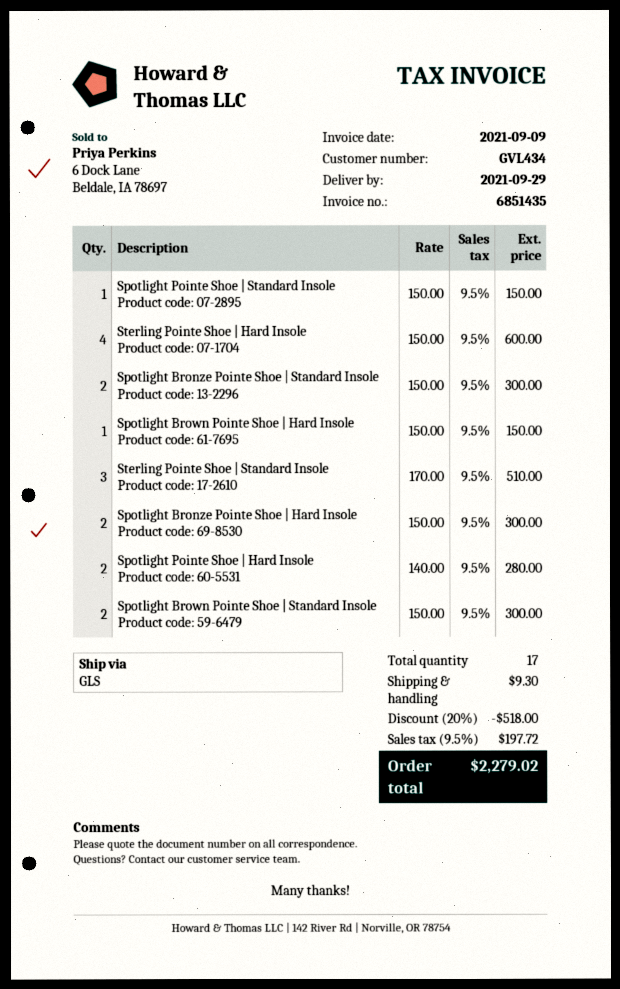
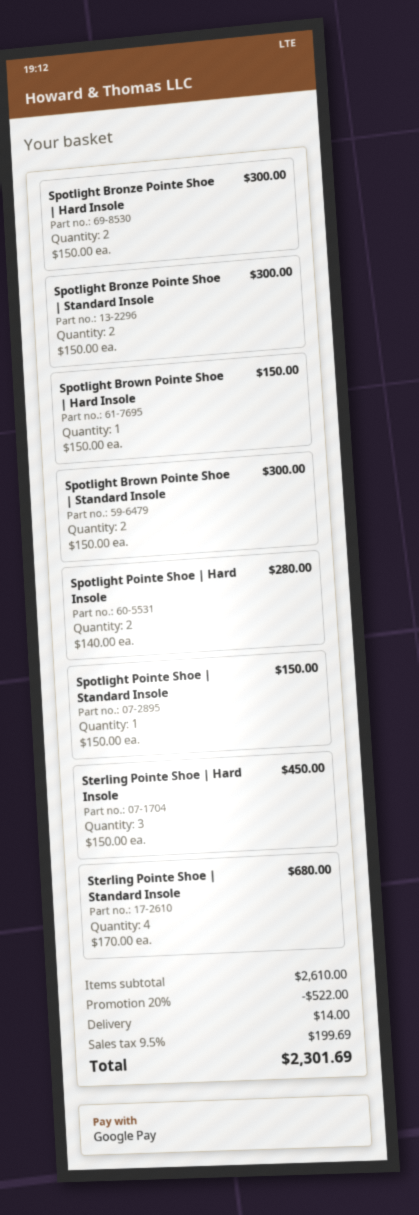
Sterling Pointe Shoe | Hard Insole: 4 x 150.00 = 600.00 -> 3 x 150.00 = 450.00
Sterling Pointe Shoe | Standard Insole: 3 x 170.00 = 510.00 -> 4 x 170.00 = 680.00
discount: 20% = 518.00 -> 20% = 522.00
shipping: 9.30 -> 14.00
tax: 9.5% = 197.72 -> 9.5% = 199.69
total: 2279.02 -> 2301.69

